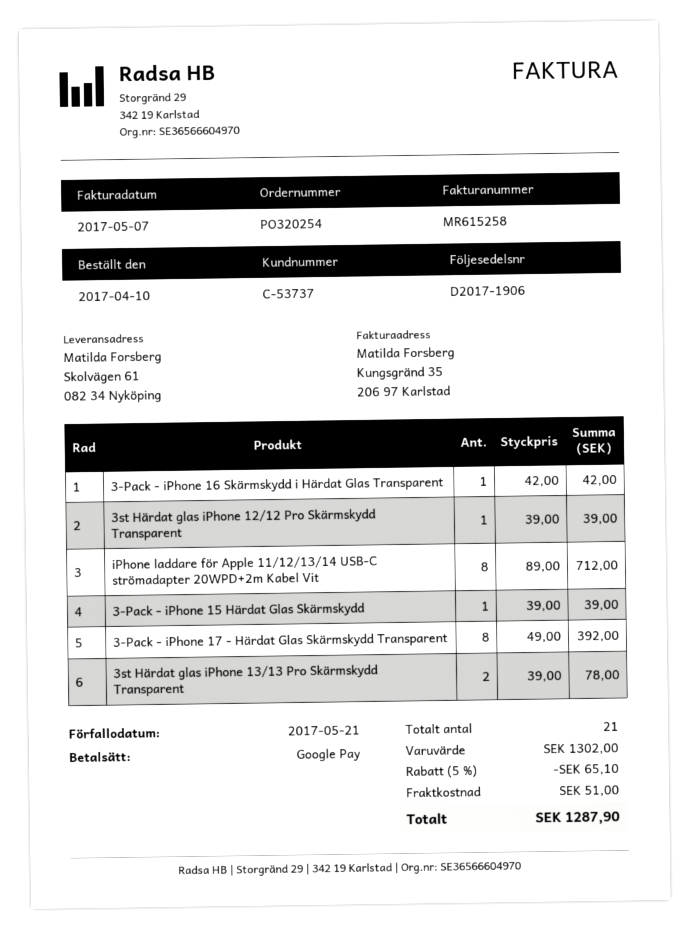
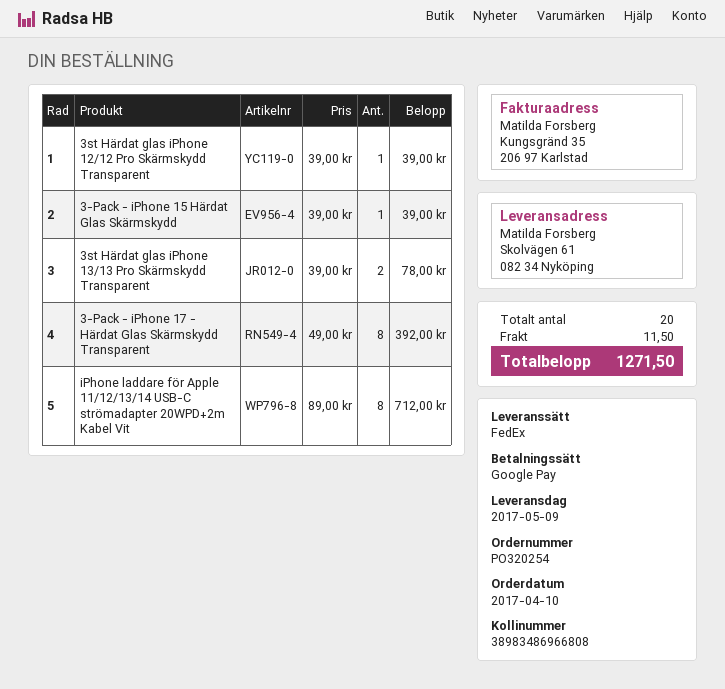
3-Pack - iPhone 16 Skärmskydd i Härdat Glas Transparent: 1 x 42.00 = 42.00 -> none
total quantity: 21 -> 20
discount: 5% = 65.10 -> none
shipping: 51.00 -> 11.50
total: 1287.90 -> 1271.50

